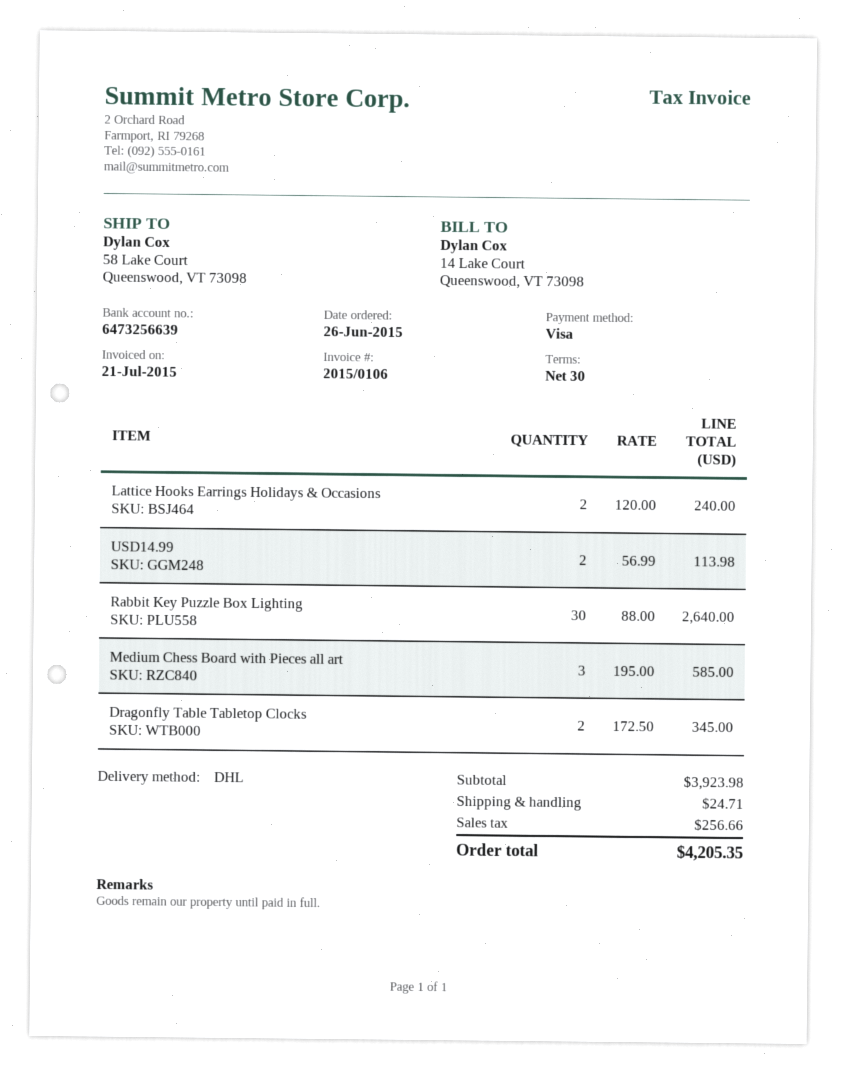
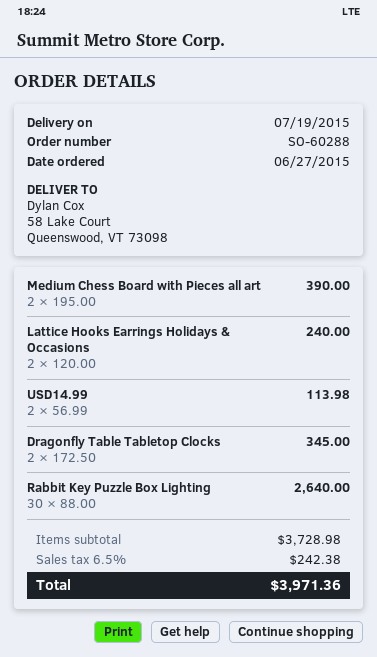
order date: 2015-06-26 -> 2015-06-27
Medium Chess Board with Pieces all art: 3 x 195.00 = 585.00 -> 2 x 195.00 = 390.00
subtotal: 3923.98 -> 3728.98
shipping: 24.71 -> none
tax: 256.66 -> 242.38
total: 4205.35 -> 3971.36

